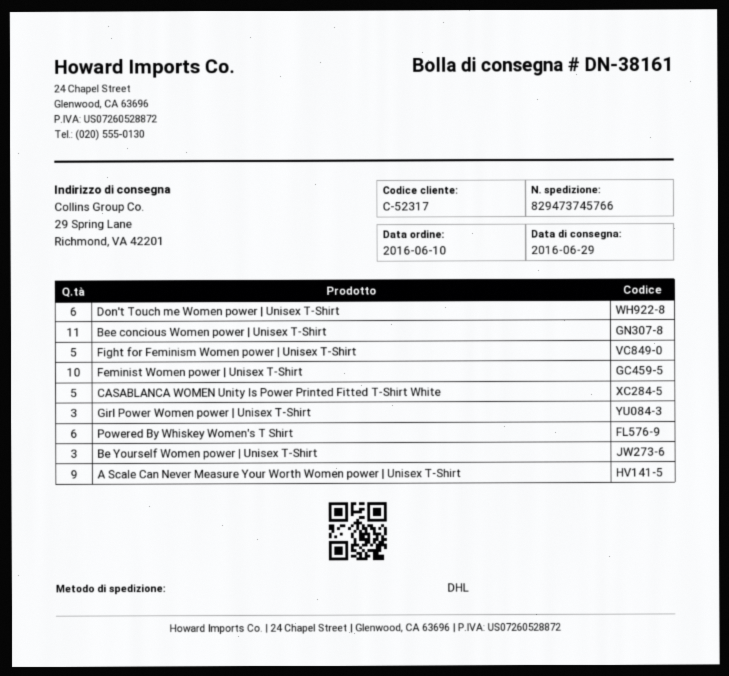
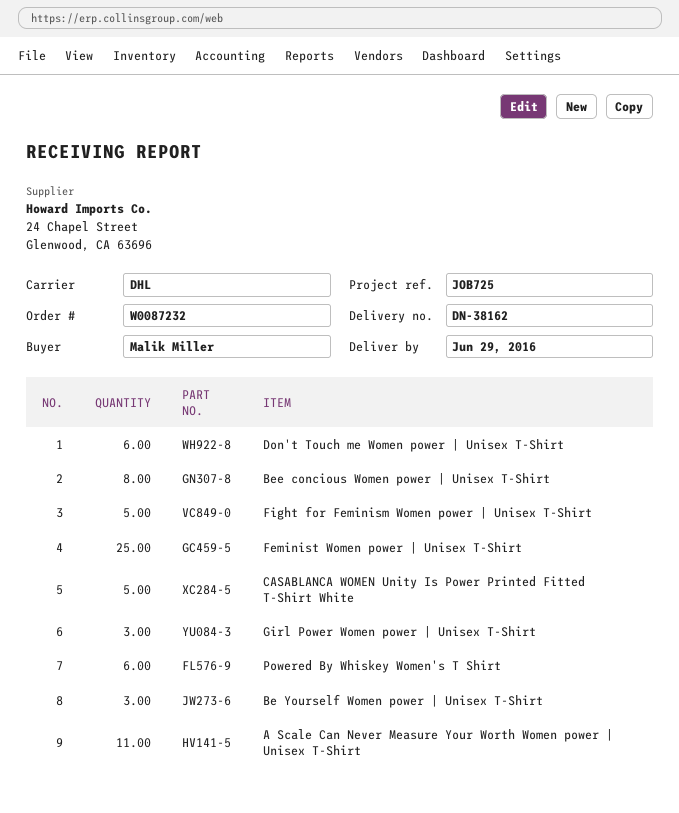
delivery note number: DN-38161 -> DN-38162
Bee concious Women power | Unisex T-Shirt: 11 -> 8
Feminist Women power | Unisex T-Shirt: 10 -> 25
A Scale Can Never Measure Your Worth Women power | Unisex T-Shirt: 9 -> 11

